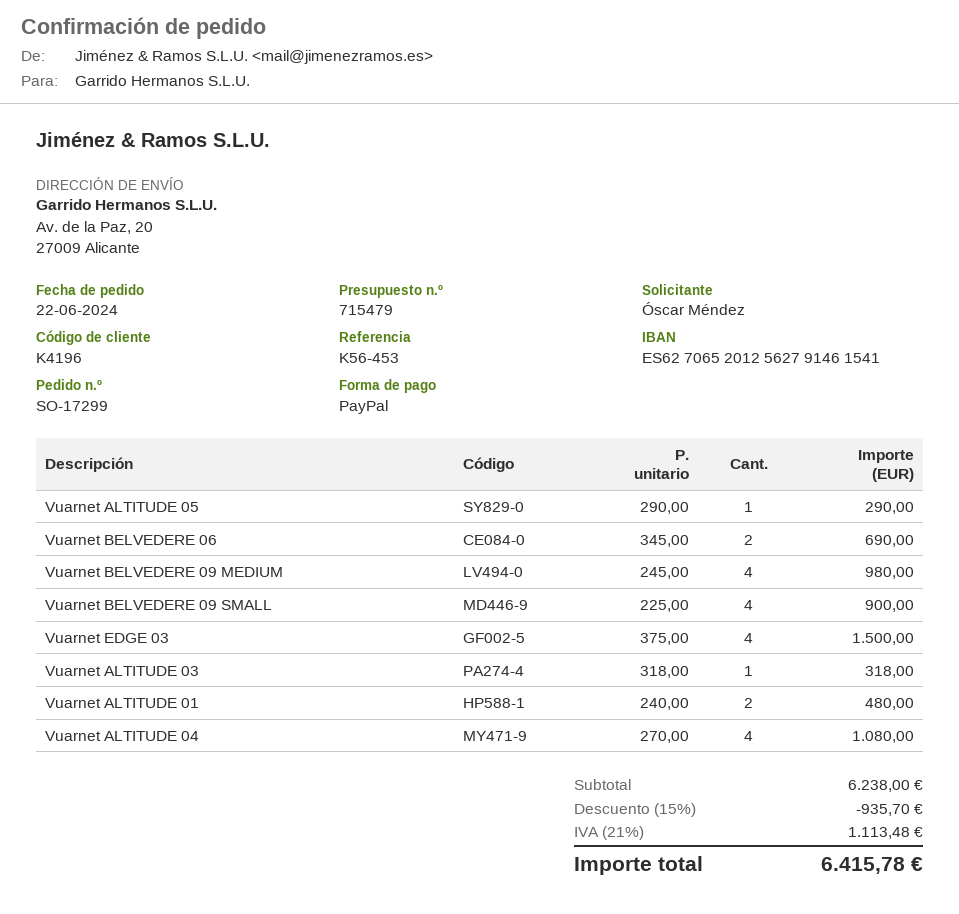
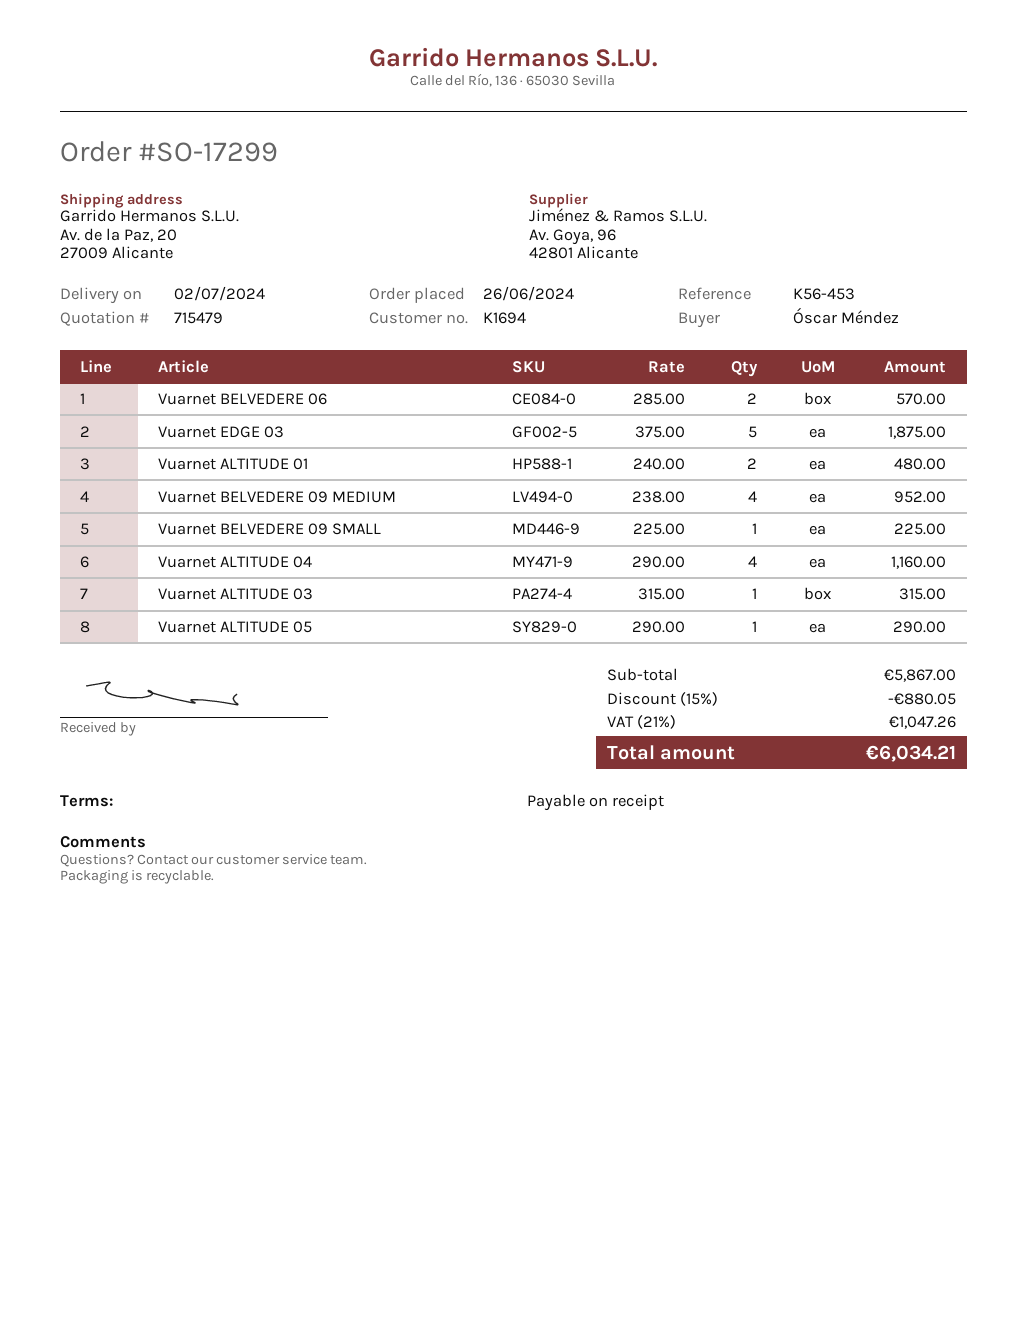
order date: 2024-06-22 -> 2024-06-26
customer number: K4196 -> K1694
Vuarnet BELVEDERE 06: 2 x 345.00 = 690.00 -> 2 x 285.00 = 570.00
Vuarnet BELVEDERE 09 MEDIUM: 4 x 245.00 = 980.00 -> 4 x 238.00 = 952.00
Vuarnet BELVEDERE 09 SMALL: 4 x 225.00 = 900.00 -> 1 x 225.00 = 225.00
Vuarnet EDGE 03: 4 x 375.00 = 1500.00 -> 5 x 375.00 = 1875.00
Vuarnet ALTITUDE 03: 1 x 318.00 = 318.00 -> 1 x 315.00 = 315.00
Vuarnet ALTITUDE 04: 4 x 270.00 = 1080.00 -> 4 x 290.00 = 1160.00
subtotal: 6238.00 -> 5867.00
discount: 15% = 935.70 -> 15% = 880.05
tax: 21% = 1113.48 -> 21% = 1047.26
total: 6415.78 -> 6034.21

